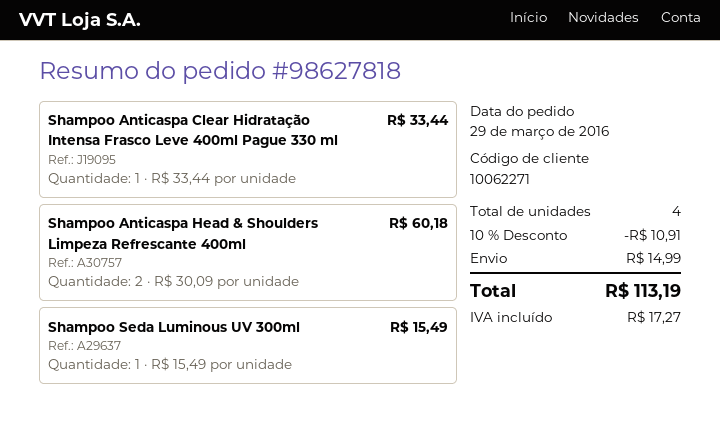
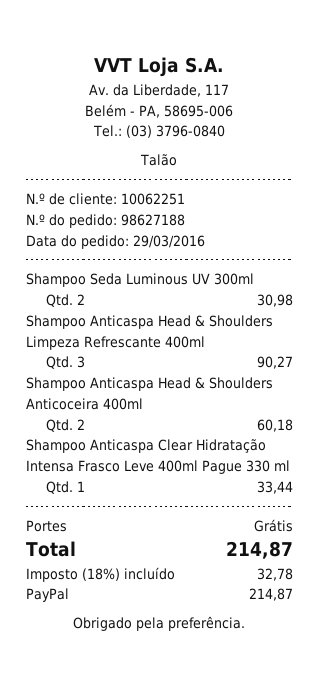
order number: 98627818 -> 98627188
customer number: 10062271 -> 10062251
Shampoo Anticaspa Head & Shoulders Limpeza Refrescante 400ml: 2 for 60.18 -> 3 for 90.27
Shampoo Seda Luminous UV 300ml: 1 for 15.49 -> 2 for 30.98
Shampoo Anticaspa Head & Shoulders Anticoceira 400ml: none -> 2 for 60.18
discount: 10% = 10.91 -> none
shipping: 14.99 -> 0.00
tax: 17.27 -> 32.78
total: 113.19 -> 214.87

